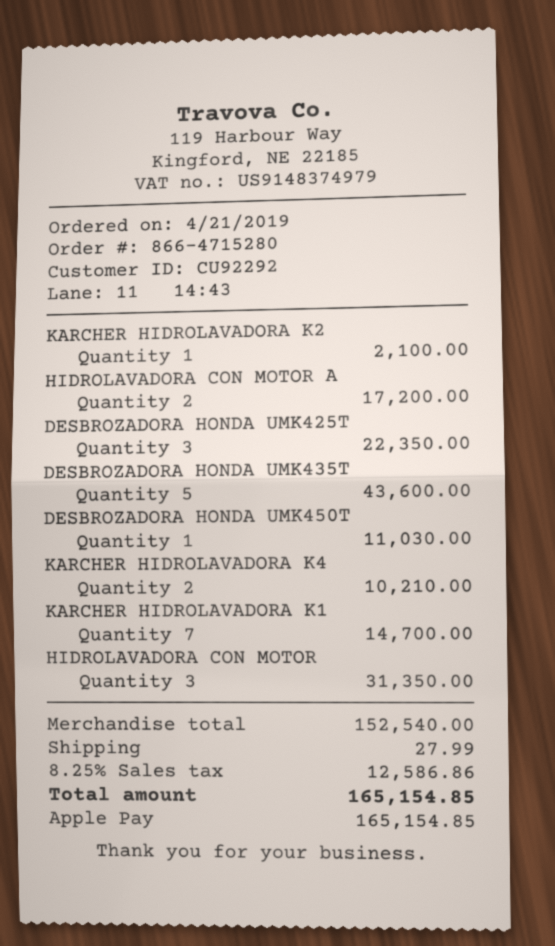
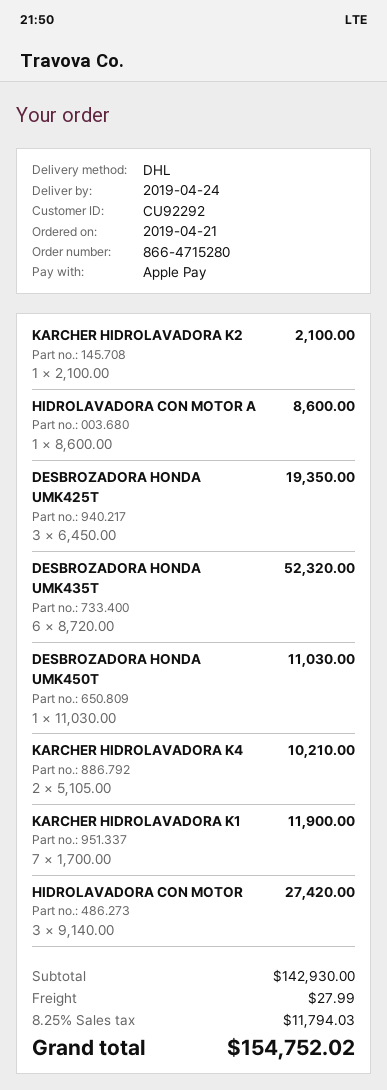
HIDROLAVADORA CON MOTOR A: 2 for 17200.00 -> 1 for 8600.00
DESBROZADORA HONDA UMK425T: 3 for 22350.00 -> 3 for 19350.00
DESBROZADORA HONDA UMK435T: 5 for 43600.00 -> 6 for 52320.00
KARCHER HIDROLAVADORA K1: 7 for 14700.00 -> 7 for 11900.00
HIDROLAVADORA CON MOTOR: 3 for 31350.00 -> 3 for 27420.00
subtotal: 152540.00 -> 142930.00
tax: 8.25% = 12586.86 -> 8.25% = 11794.03
total: 165154.85 -> 154752.02

